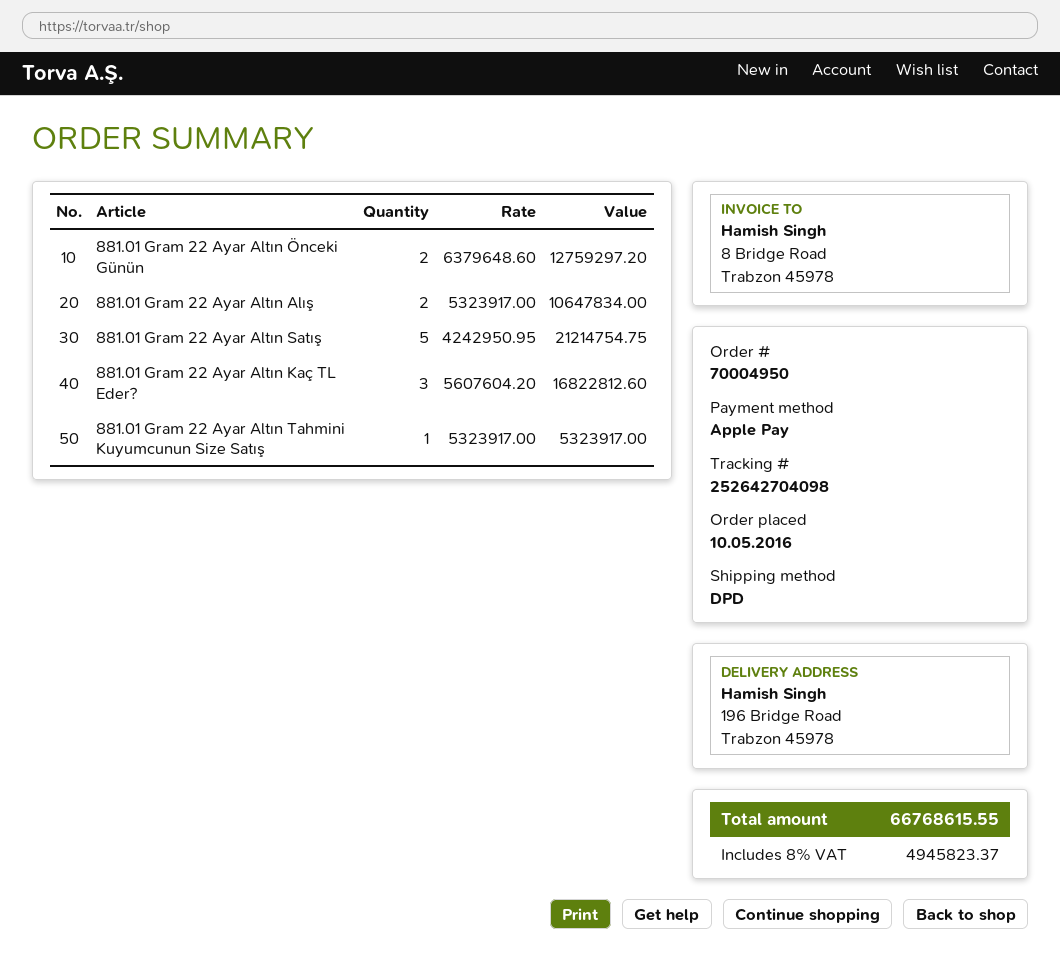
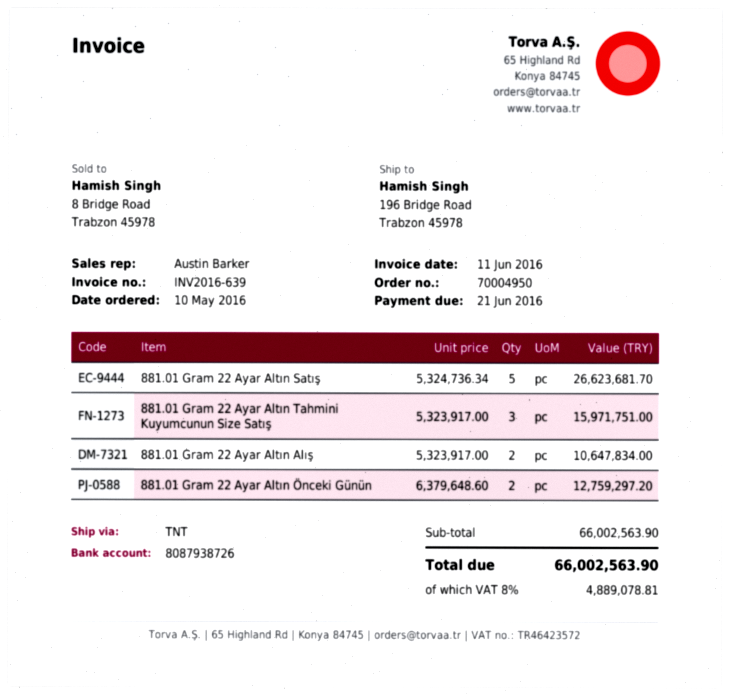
shipping method: DPD -> TNT
881.01 Gram 22 Ayar Altın Satış: 5 x 4242950.95 = 21214754.75 -> 5 x 5324736.34 = 26623681.70
881.01 Gram 22 Ayar Altın Kaç TL Eder?: 3 x 5607604.20 = 16822812.60 -> none
881.01 Gram 22 Ayar Altın Tahmini Kuyumcunun Size Satış: 1 x 5323917.00 = 5323917.00 -> 3 x 5323917.00 = 15971751.00
tax: 8% = 4945823.37 -> 8% = 4889078.81
total: 66768615.55 -> 66002563.90

